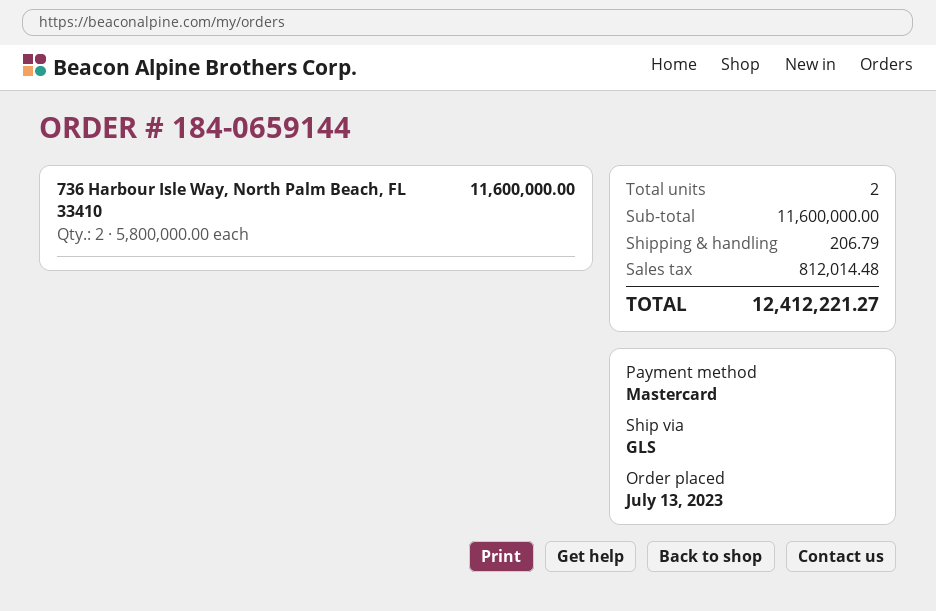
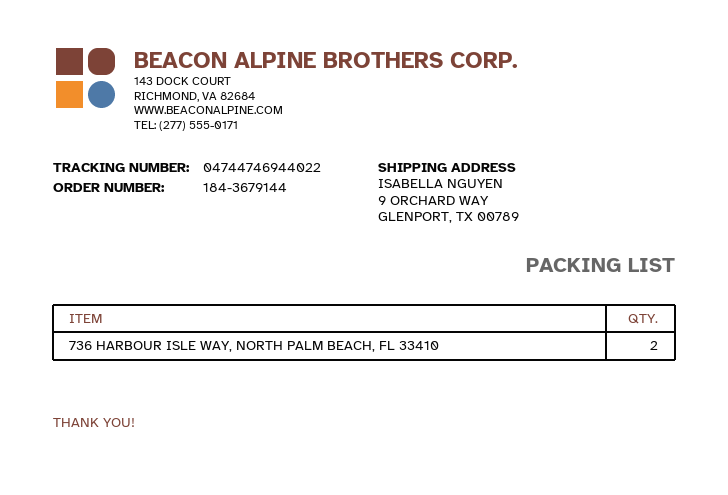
order number: 184-0659144 -> 184-3679144

